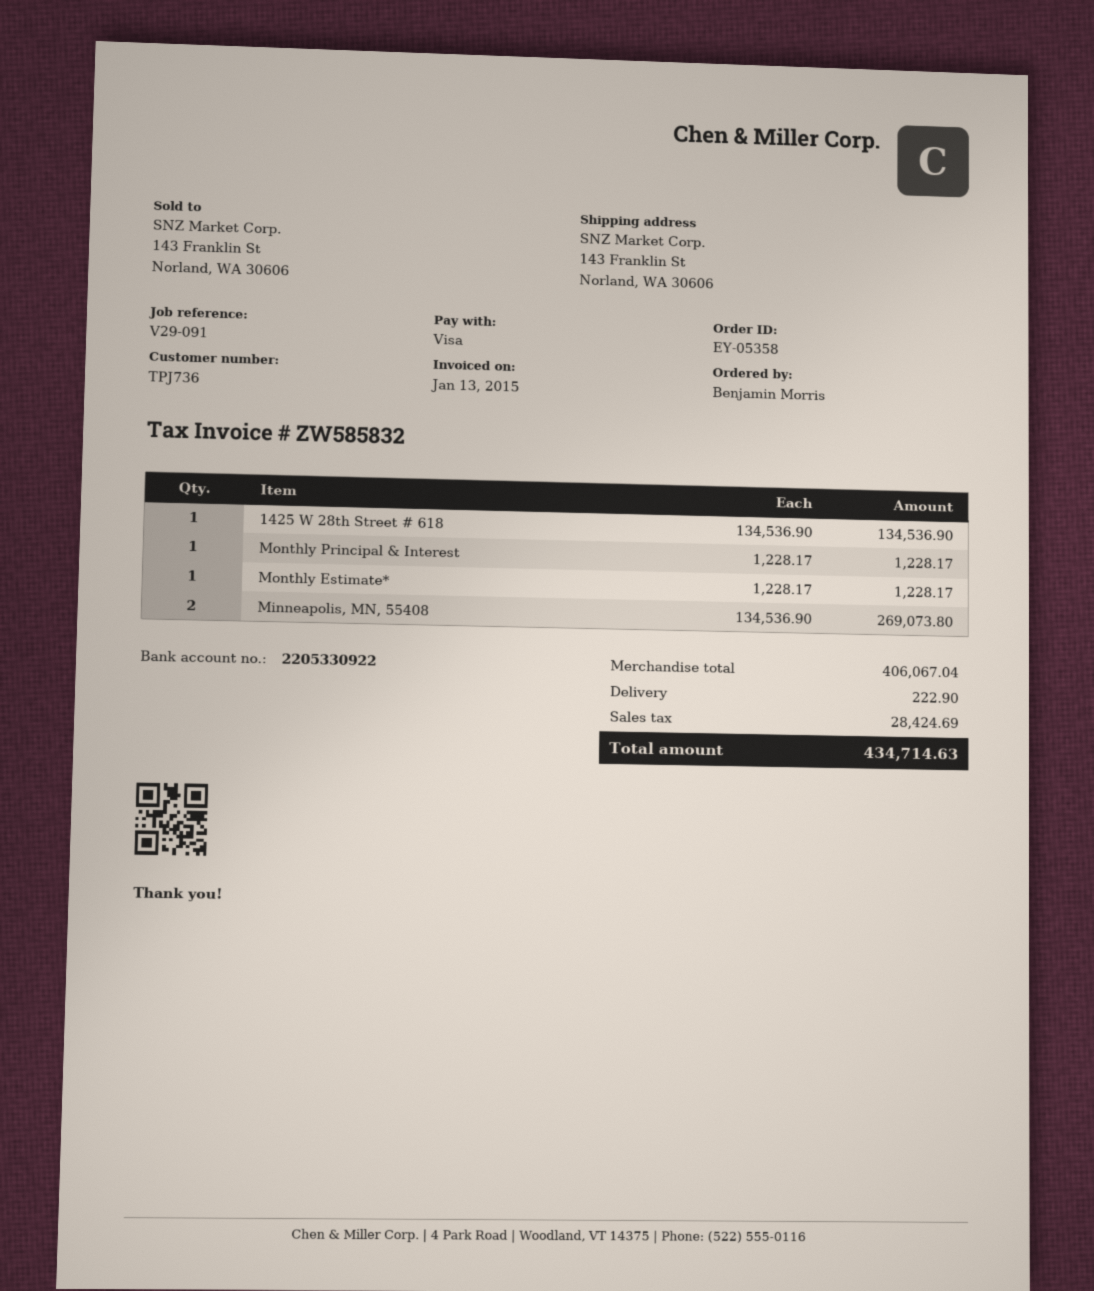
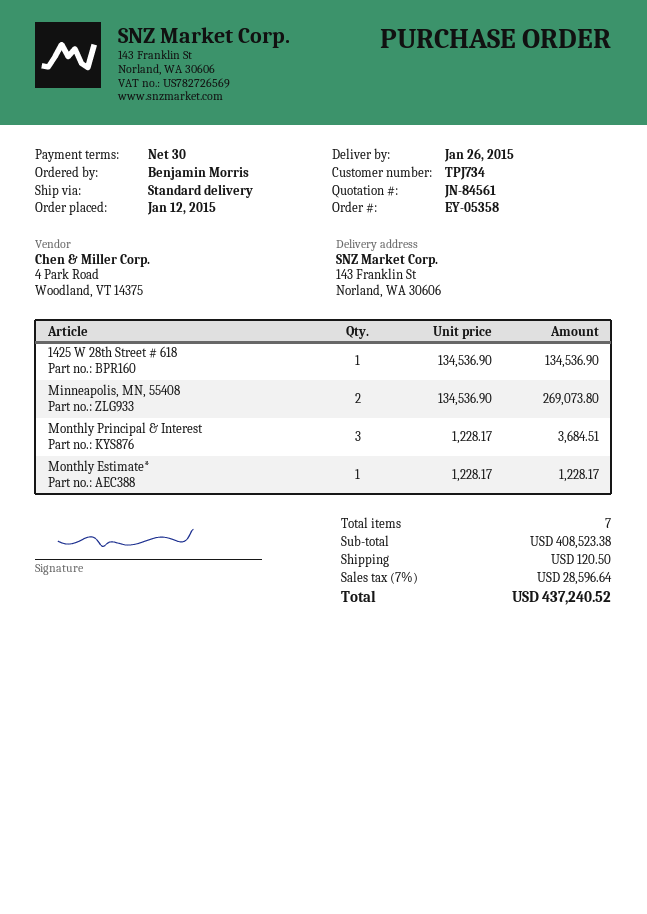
customer number: TPJ736 -> TPJ734
Monthly Principal & Interest: 1 x 1228.17 = 1228.17 -> 3 x 1228.17 = 3684.51
subtotal: 406067.04 -> 408523.38
shipping: 222.90 -> 120.50
tax: 28424.69 -> 28596.64
total: 434714.63 -> 437240.52

